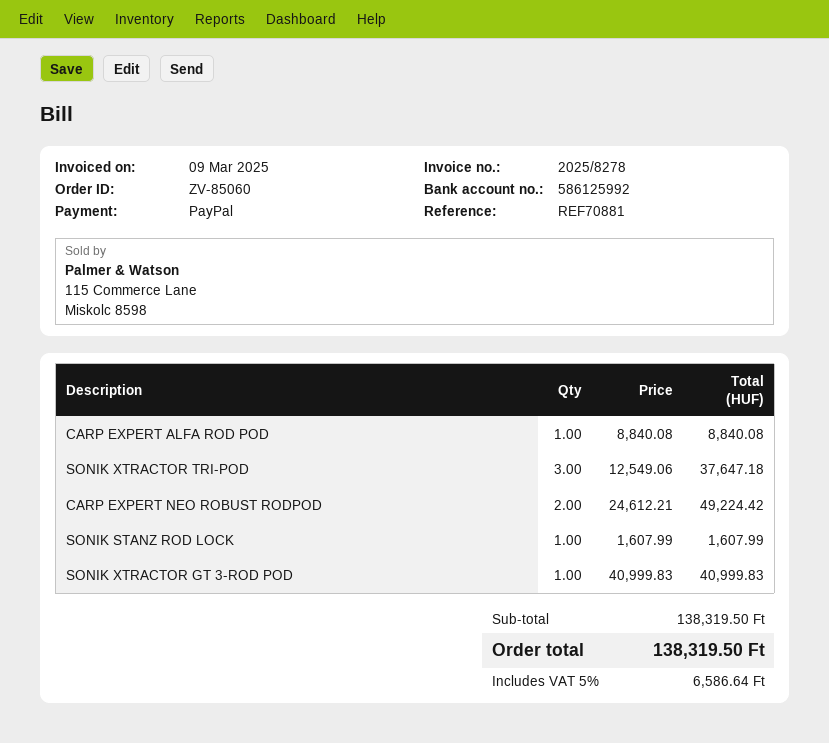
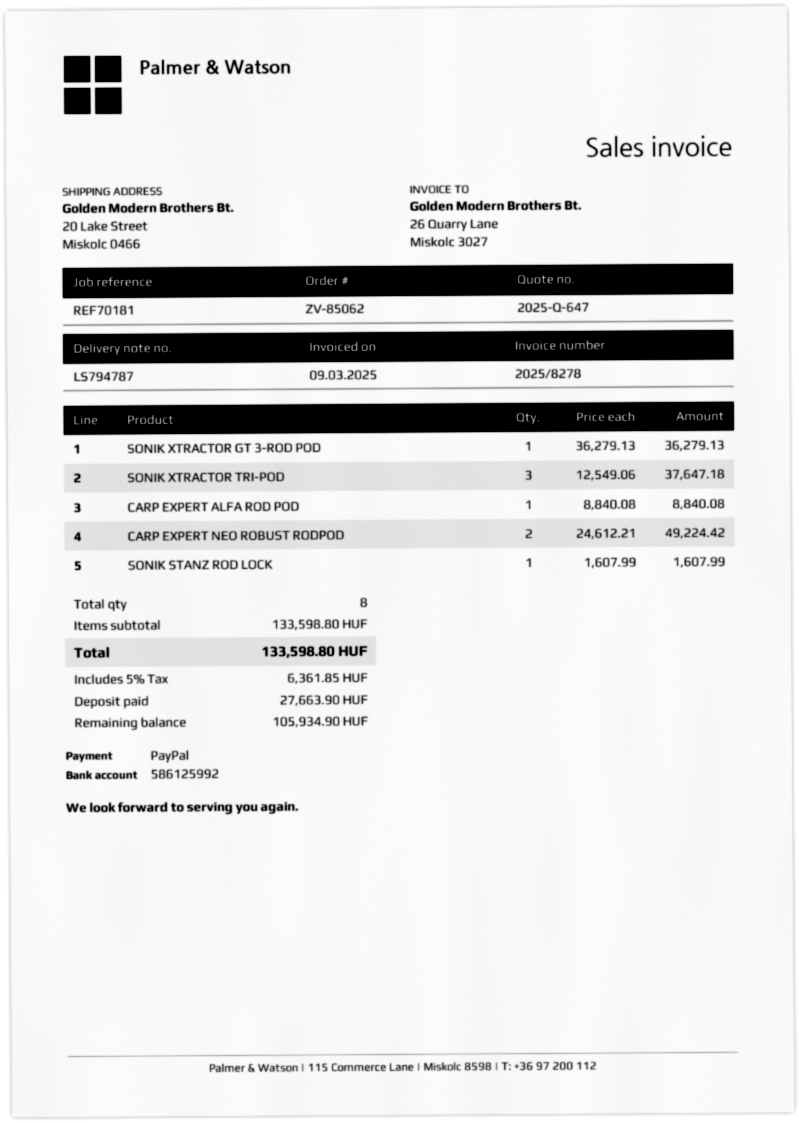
order number: ZV-85060 -> ZV-85062
reference: REF70881 -> REF70181
SONIK XTRACTOR GT 3-ROD POD: 1 x 40999.83 = 40999.83 -> 1 x 36279.13 = 36279.13
subtotal: 138319.50 -> 133598.80
tax: 5% = 6586.64 -> 5% = 6361.85
total: 138319.50 -> 133598.80

